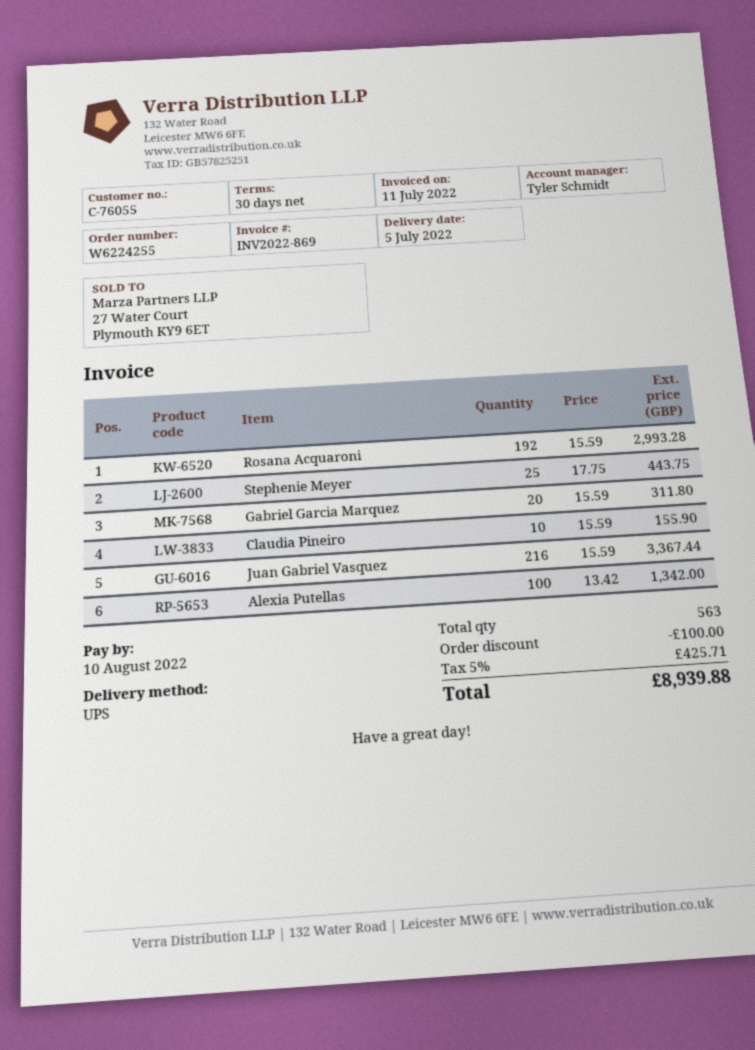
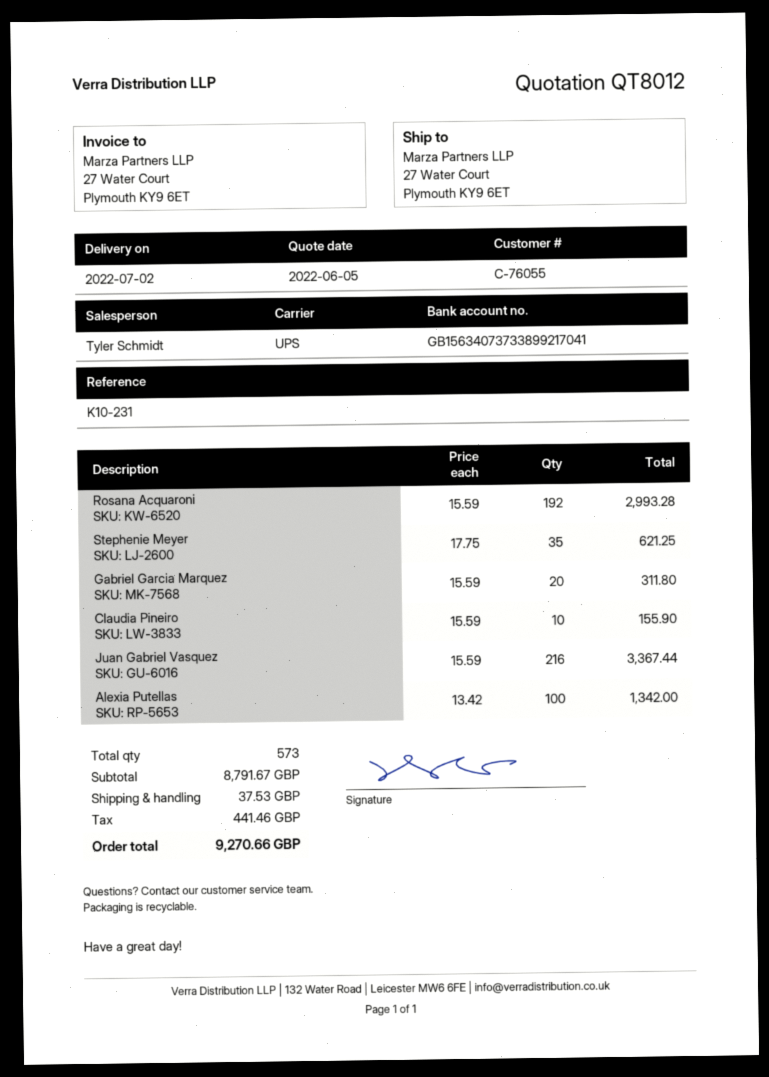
delivery date: 2022-07-05 -> 2022-07-02
Stephenie Meyer: 25 x 17.75 = 443.75 -> 35 x 17.75 = 621.25
total quantity: 563 -> 573
discount: 100.00 -> none
shipping: none -> 37.53
tax: 425.71 -> 441.46
total: 8939.88 -> 9270.66

